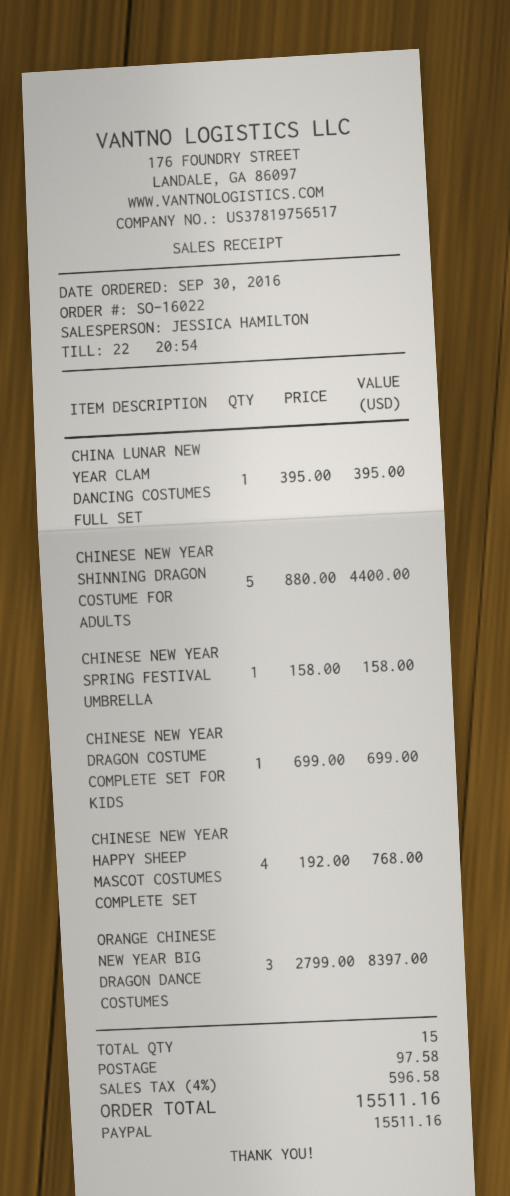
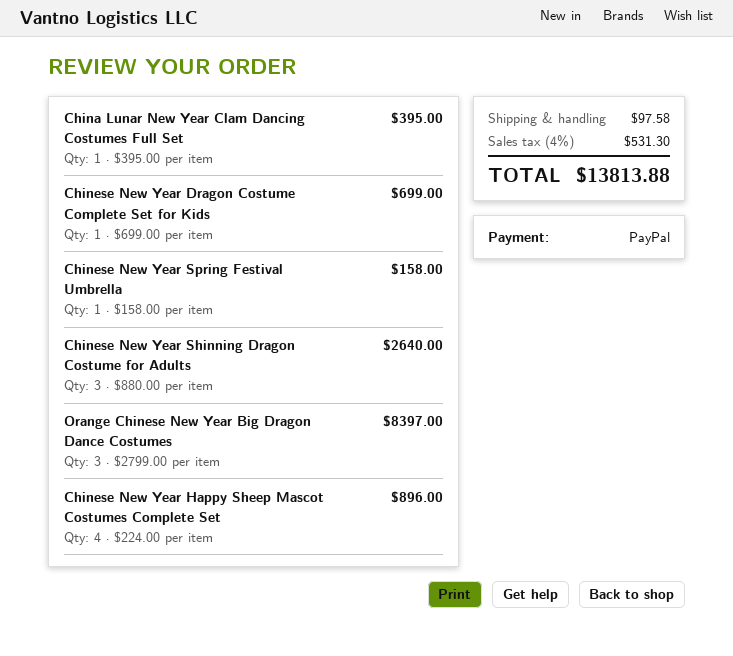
CHINESE NEW YEAR SHINNING DRAGON COSTUME FOR ADULTS: 5 x 880.00 = 4400.00 -> 3 x 880.00 = 2640.00
CHINESE NEW YEAR HAPPY SHEEP MASCOT COSTUMES COMPLETE SET: 4 x 192.00 = 768.00 -> 4 x 224.00 = 896.00
tax: 4% = 596.58 -> 4% = 531.30
total: 15511.16 -> 13813.88

